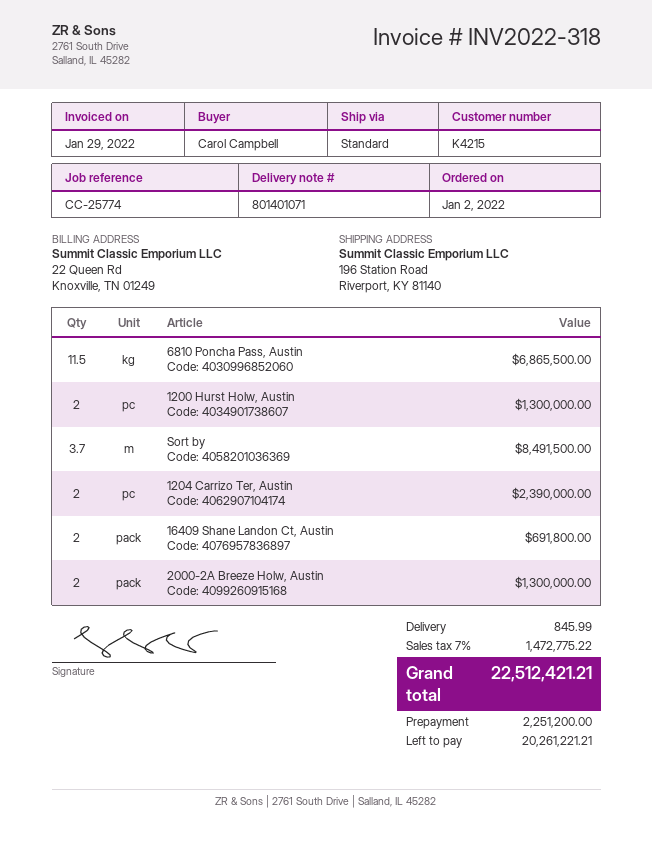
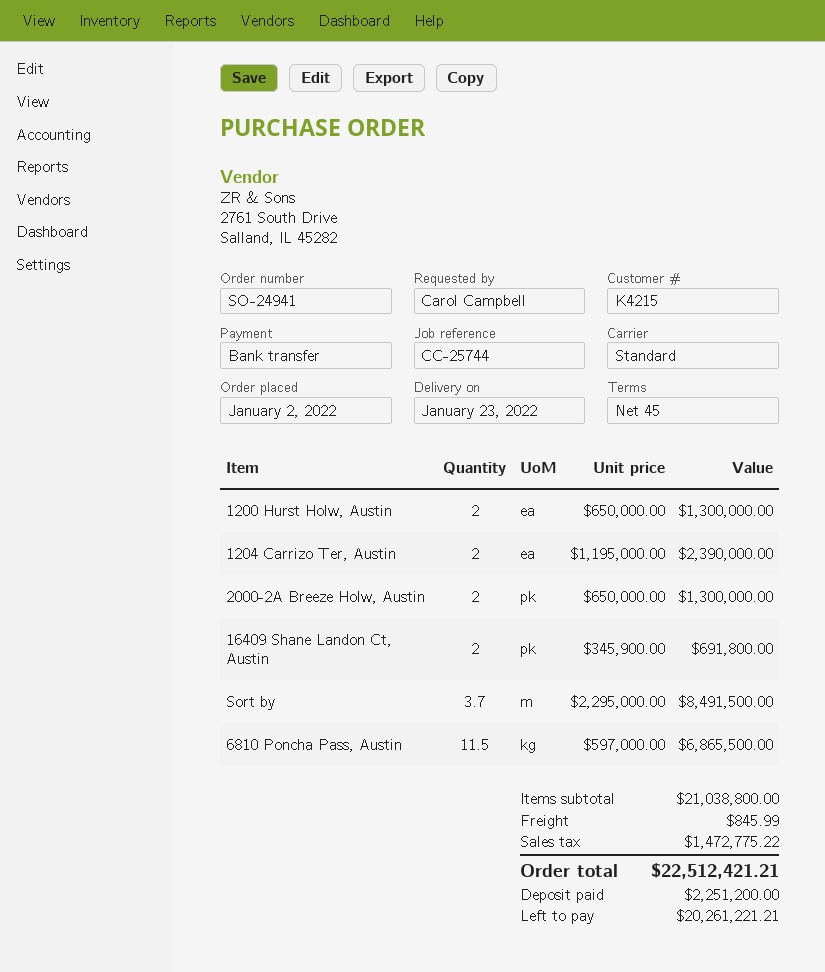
reference: CC-25774 -> CC-25744

